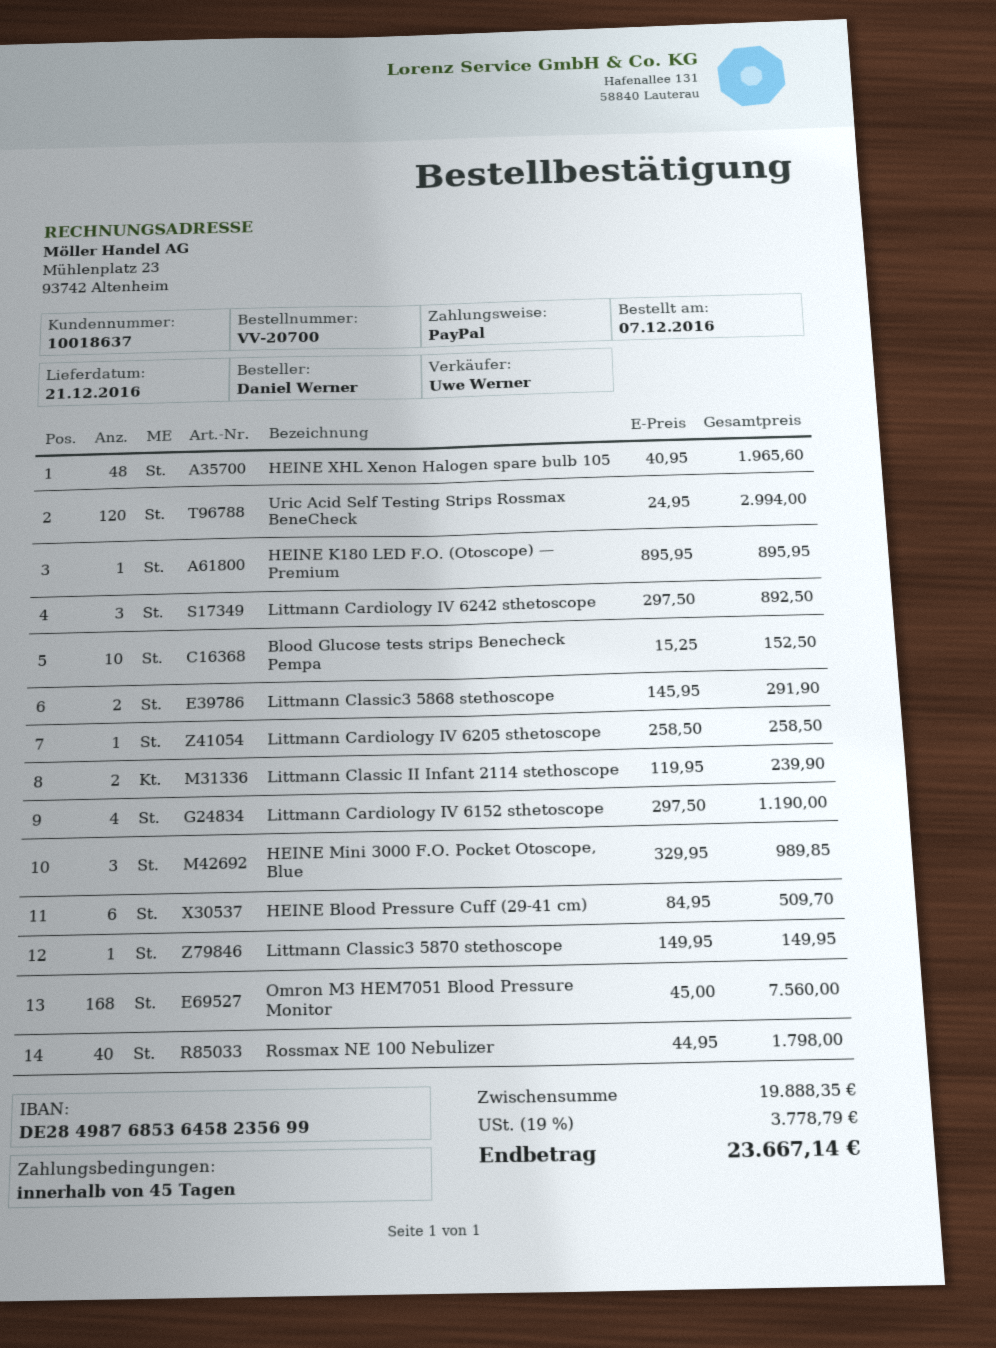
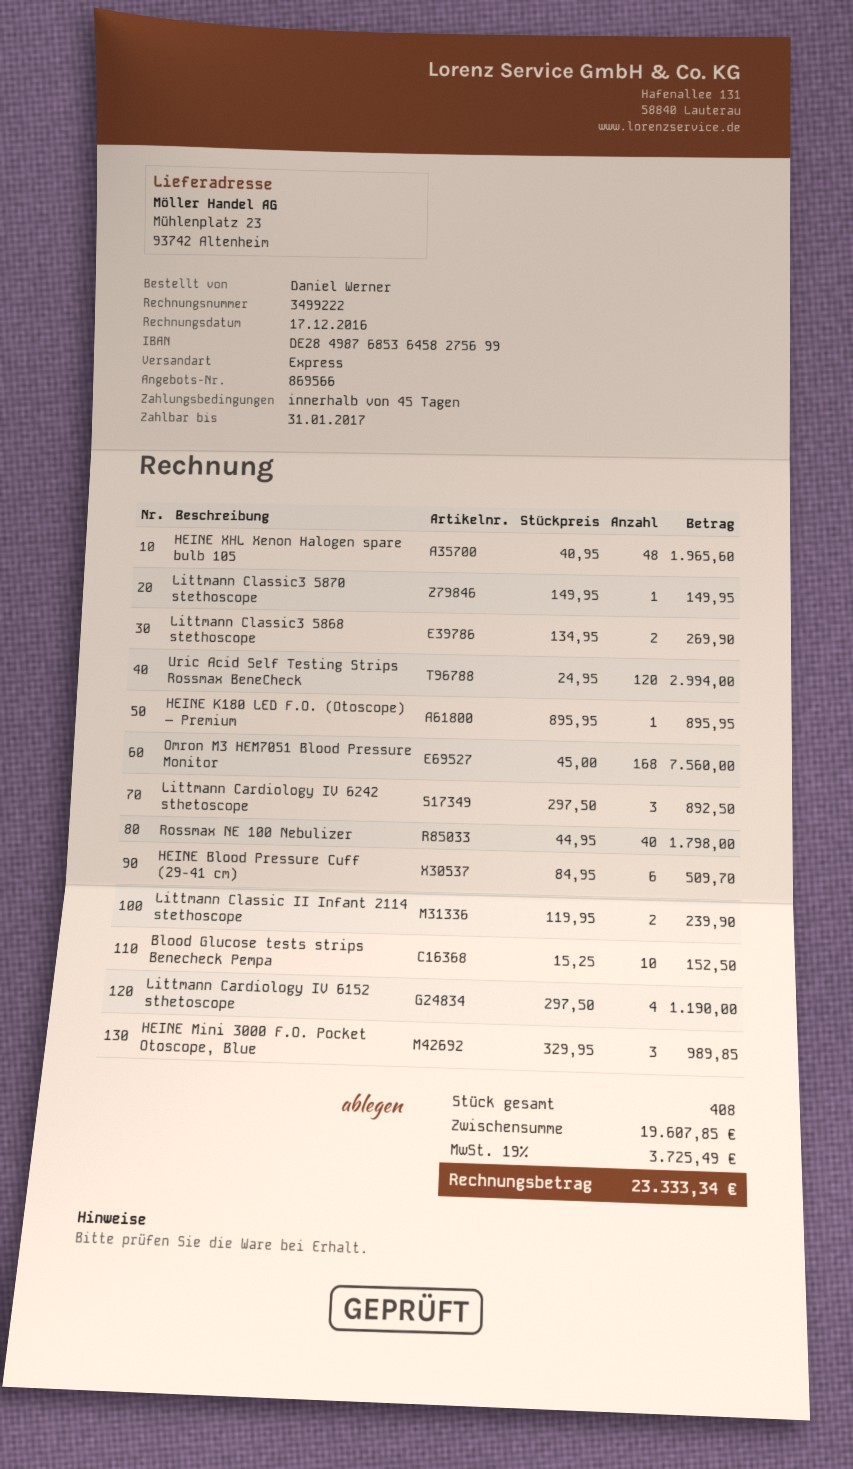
bank account: DE28498768536458235699 -> DE28498768536458275699
Littmann Classic3 5868 stethoscope: 2 x 145.95 = 291.90 -> 2 x 134.95 = 269.90
Littmann Cardiology IV 6205 sthetoscope: 1 x 258.50 = 258.50 -> none
subtotal: 19888.35 -> 19607.85
tax: 19% = 3778.79 -> 19% = 3725.49
total: 23667.14 -> 23333.34

